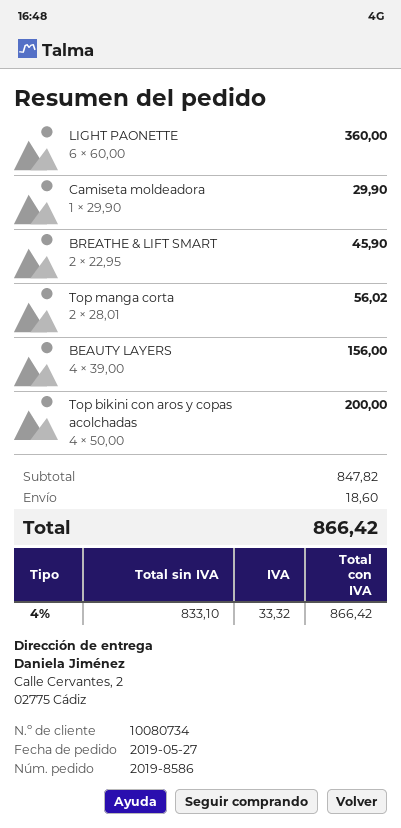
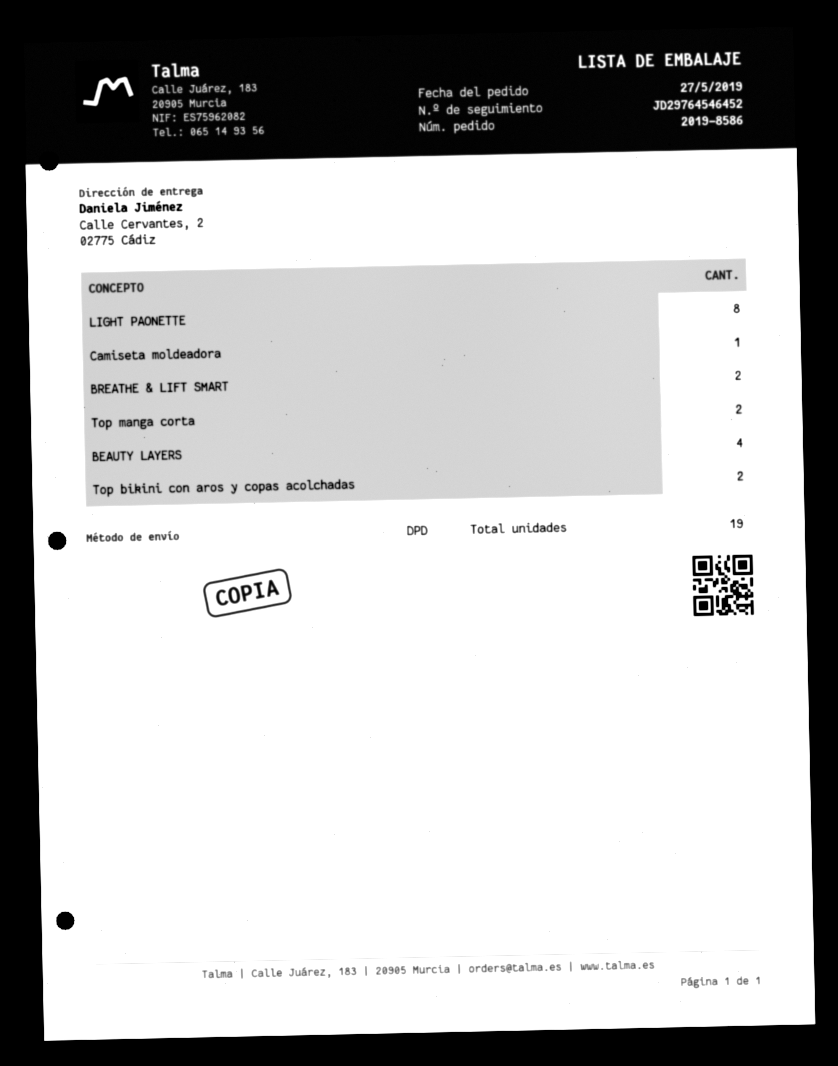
LIGHT PAONETTE: 6 -> 8
Top bikini con aros y copas acolchadas: 4 -> 2

